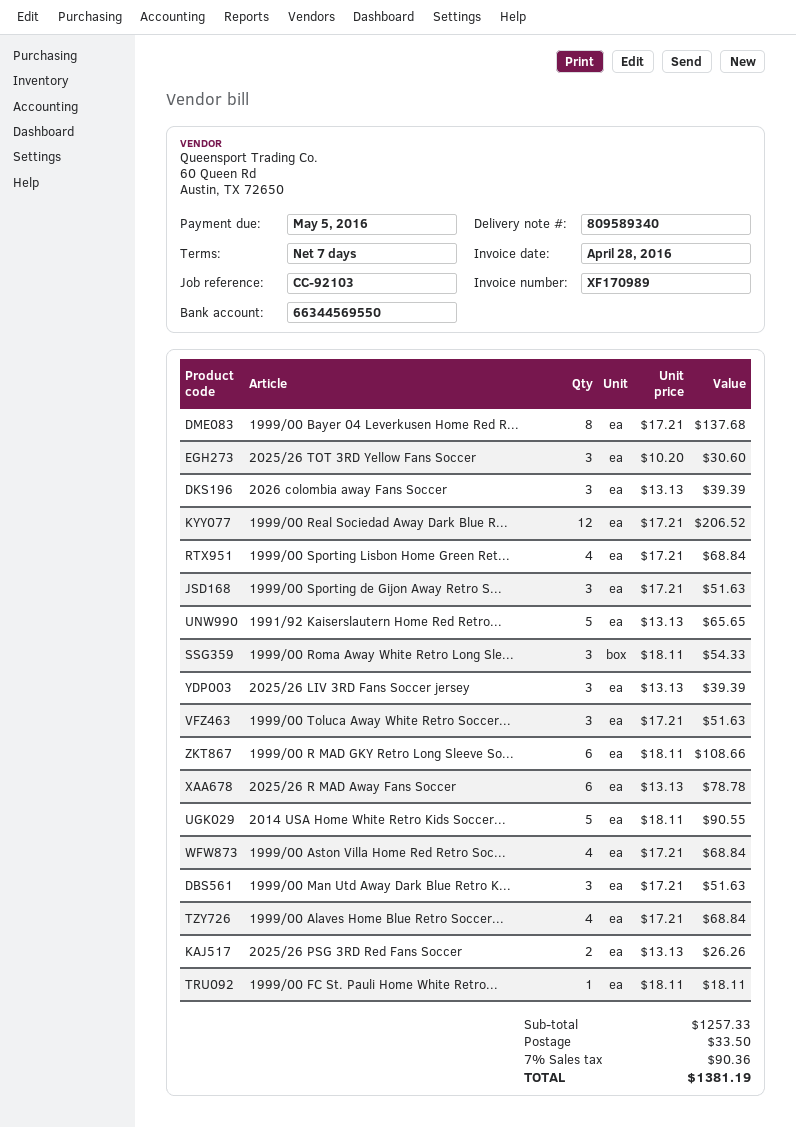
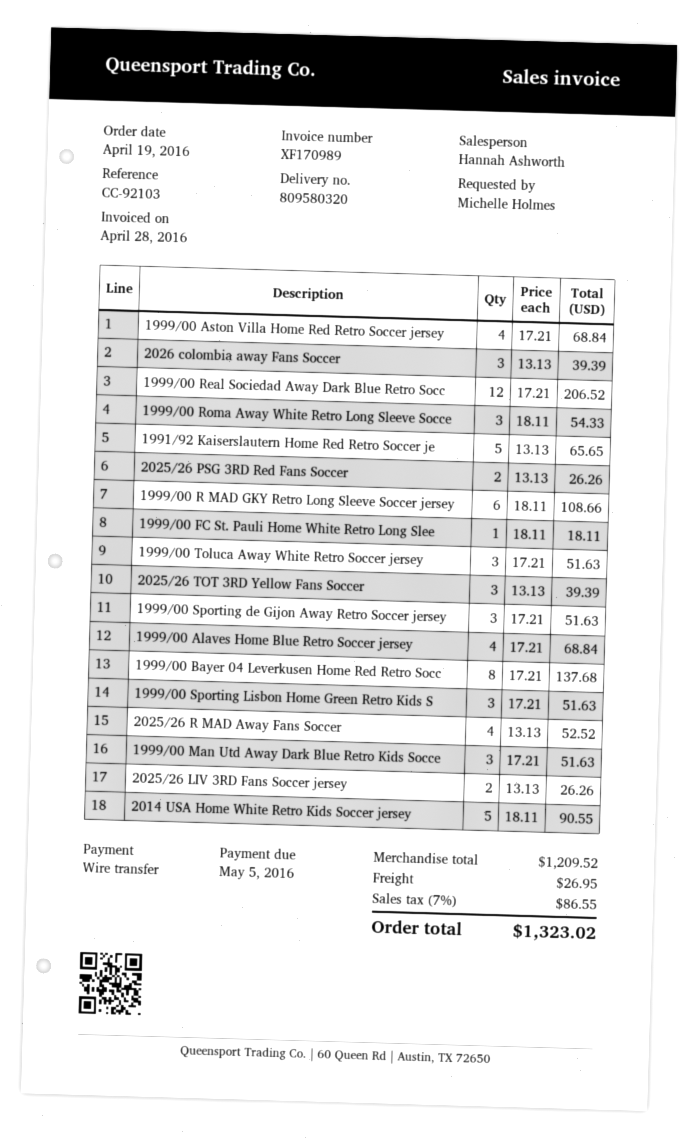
delivery note number: 809589340 -> 809580320
2025/26 TOT 3RD Yellow Fans Soccer: 3 x 10.20 = 30.60 -> 3 x 13.13 = 39.39
1999/00 Sporting Lisbon Home Green Ret...: 4 x 17.21 = 68.84 -> 3 x 17.21 = 51.63
2025/26 LIV 3RD Fans Soccer jersey: 3 x 13.13 = 39.39 -> 2 x 13.13 = 26.26
2025/26 R MAD Away Fans Soccer: 6 x 13.13 = 78.78 -> 4 x 13.13 = 52.52
subtotal: 1257.33 -> 1209.52
shipping: 33.50 -> 26.95
tax: 7% = 90.36 -> 7% = 86.55
total: 1381.19 -> 1323.02

